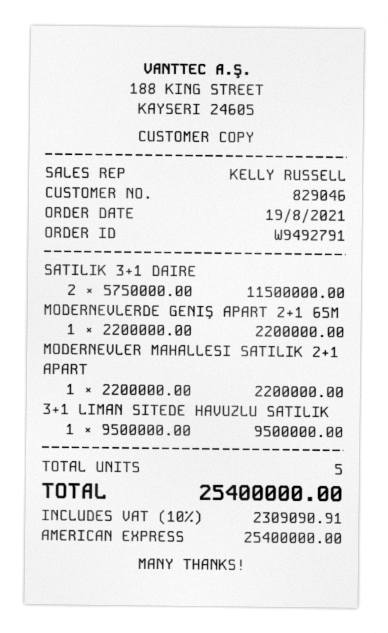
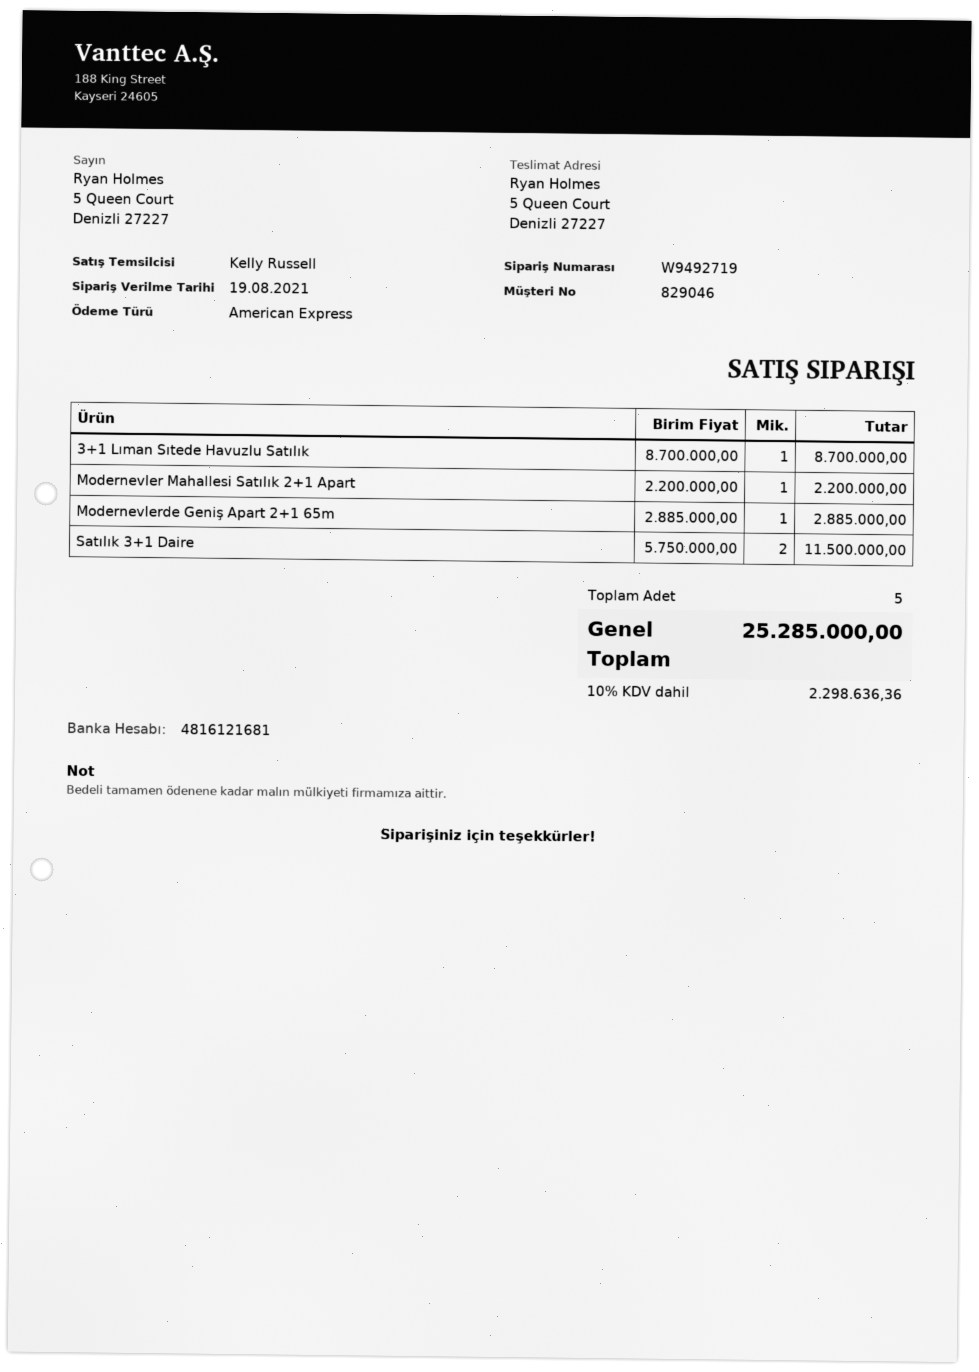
order number: W9492791 -> W9492719
MODERNEVLERDE GENIŞ APART 2+1 65M: 1 x 2200000.00 = 2200000.00 -> 1 x 2885000.00 = 2885000.00
3+1 LIMAN SITEDE HAVUZLU SATILIK: 1 x 9500000.00 = 9500000.00 -> 1 x 8700000.00 = 8700000.00
tax: 10% = 2309090.91 -> 10% = 2298636.36
total: 25400000.00 -> 25285000.00

